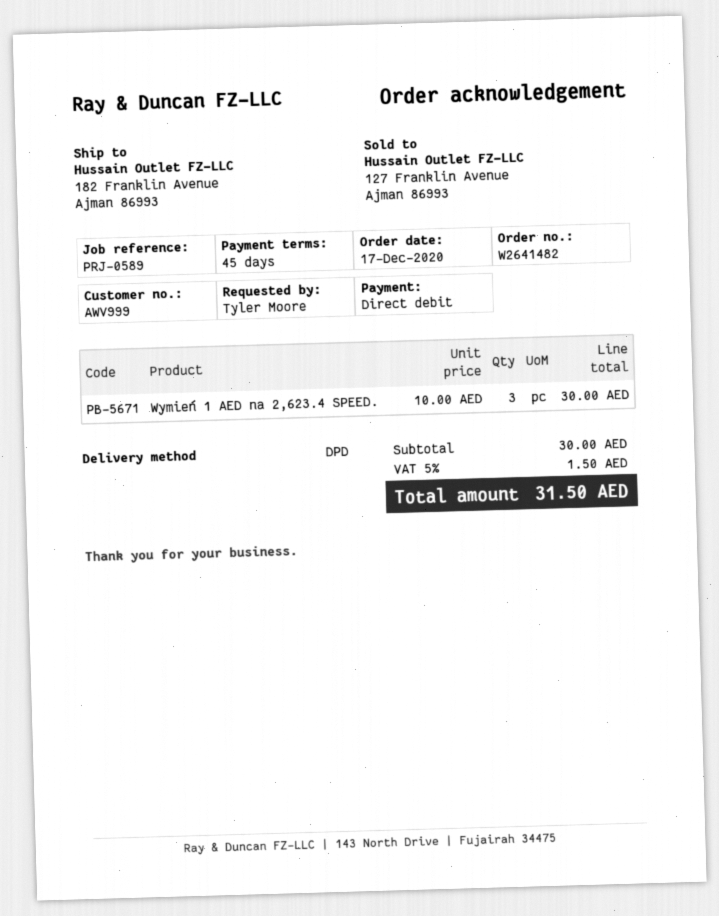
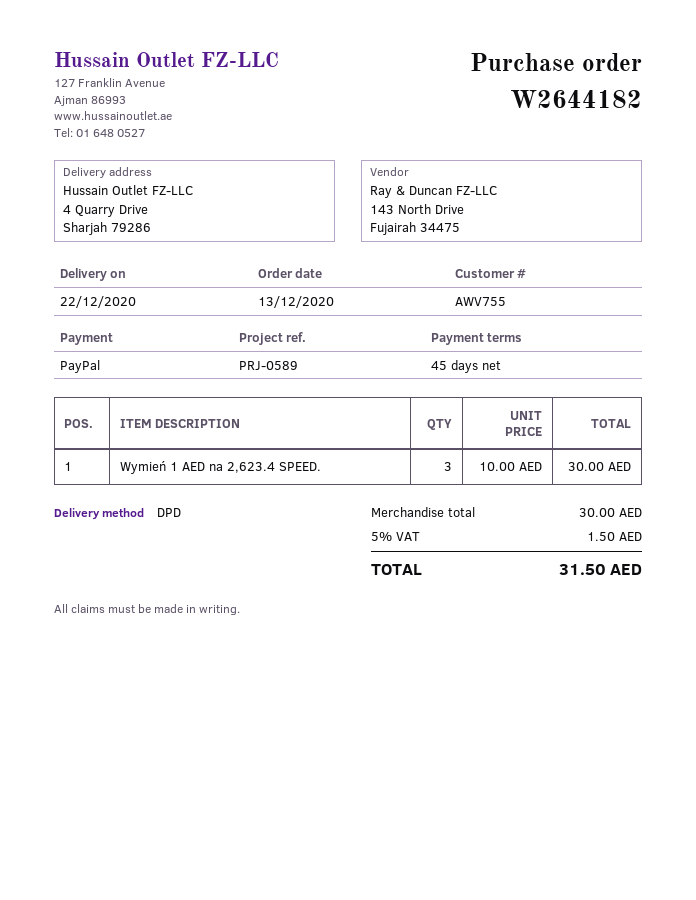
order number: W2641482 -> W2644182
order date: 2020-12-17 -> 2020-12-13
customer number: AWV999 -> AWV755
payment method: direct debit -> PayPal
ship to: 182 Franklin Avenue, Ajman 86993 -> 4 Quarry Drive, Sharjah 79286

